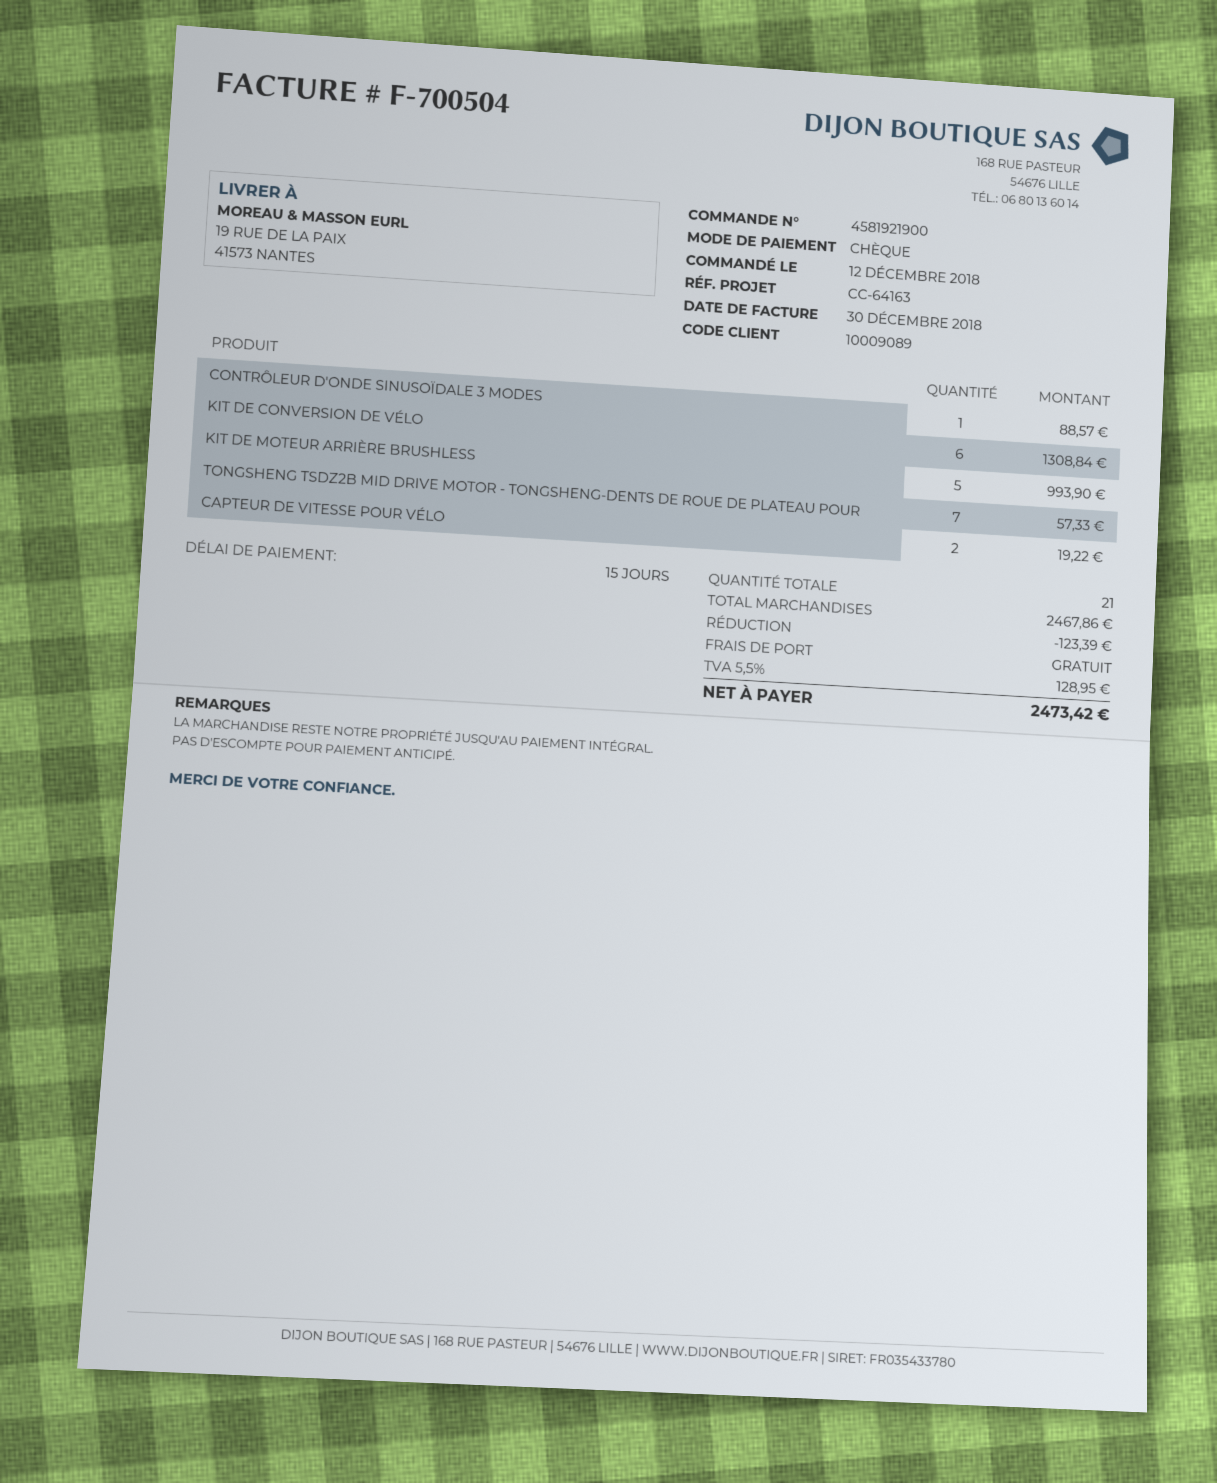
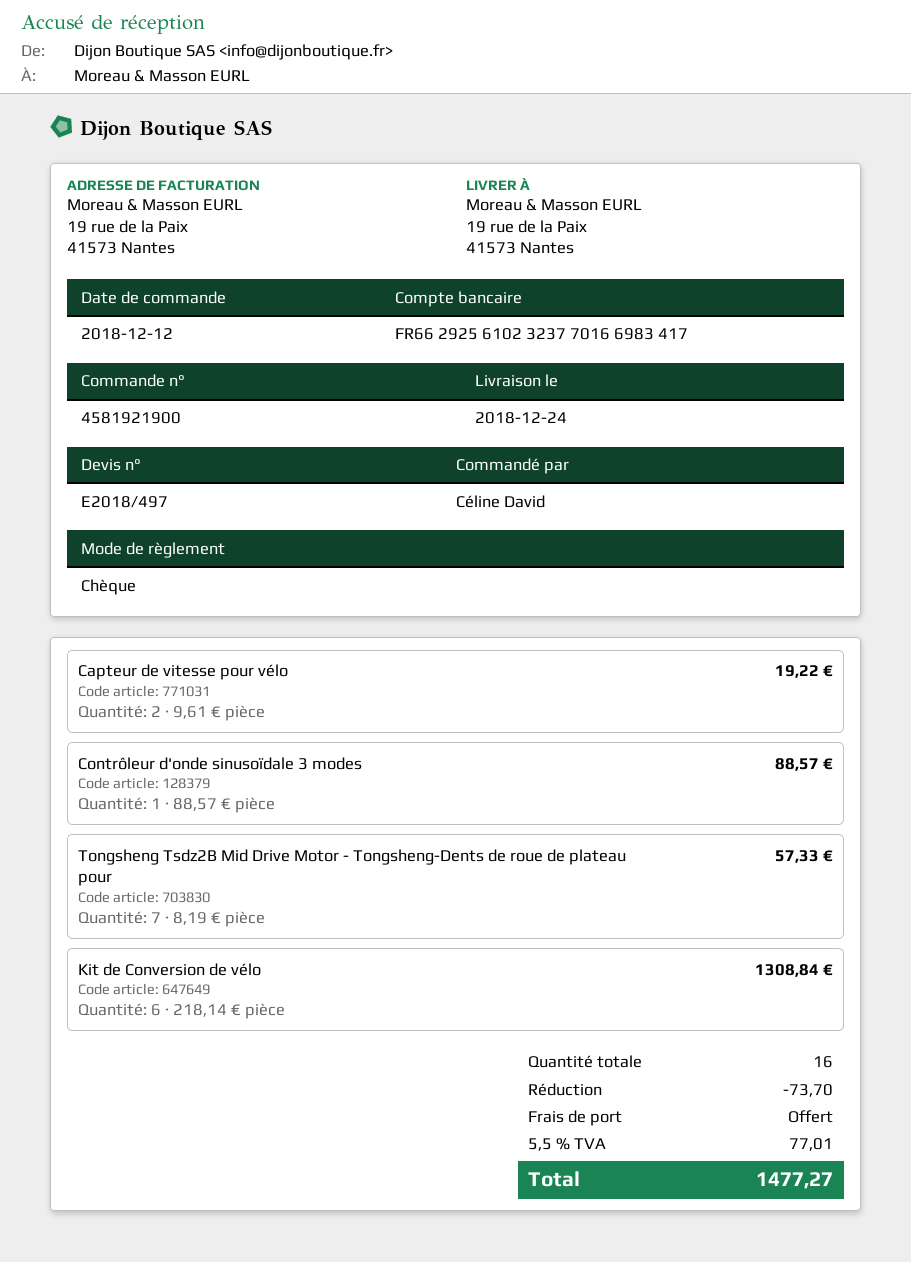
KIT DE MOTEUR ARRIÈRE BRUSHLESS: 5 for 993.90 -> none
total quantity: 21 -> 16
discount: 123.39 -> 73.70
tax: 5.5% = 128.95 -> 5.5% = 77.01
total: 2473.42 -> 1477.27

